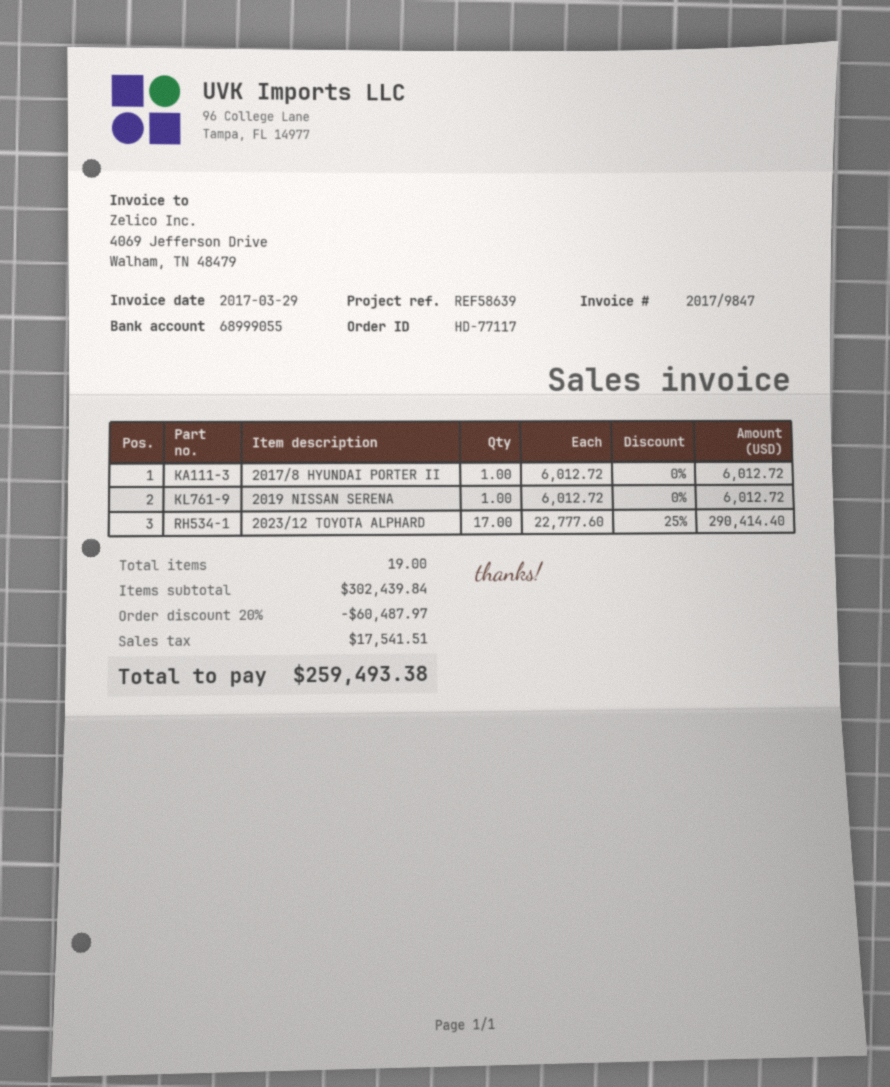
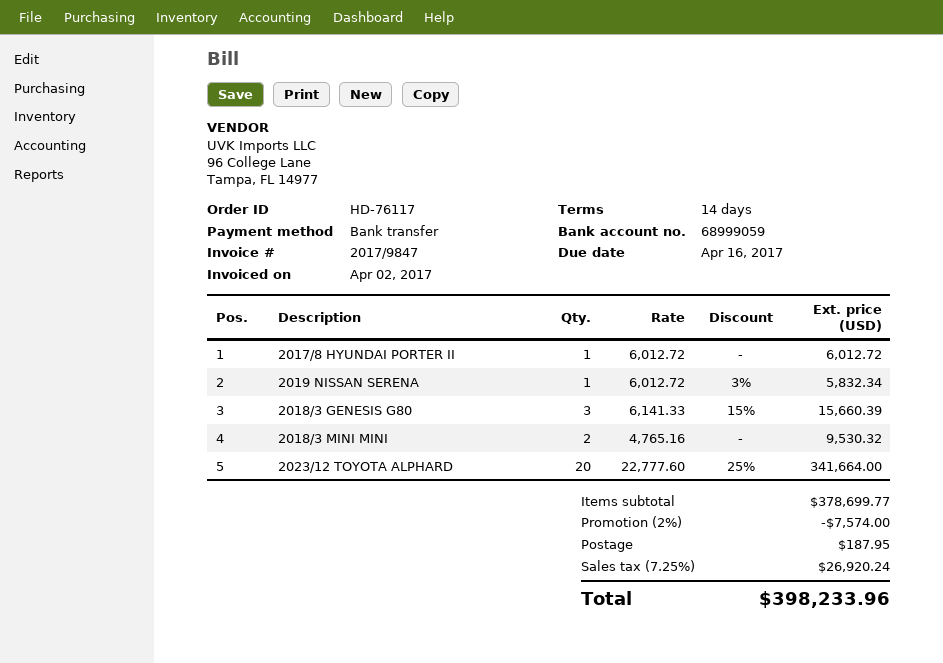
order number: HD-77117 -> HD-76117
invoice date: 2017-03-29 -> 2017-04-02
bank account: 68999055 -> 68999059
2019 NISSAN SERENA: 1 x 6012.72 = 6012.72 -> 1 x 6012.72 - 3% = 5832.34
2023/12 TOYOTA ALPHARD: 17 x 22777.60 - 25% = 290414.40 -> 20 x 22777.60 - 25% = 341664.00
2018/3 GENESIS G80: none -> 3 x 6141.33 - 15% = 15660.39
2018/3 MINI MINI: none -> 2 x 4765.16 = 9530.32
subtotal: 302439.84 -> 378699.77
discount: 20% = 60487.97 -> 2% = 7574.00
shipping: none -> 187.95
tax: 17541.51 -> 26920.24
total: 259493.38 -> 398233.96

